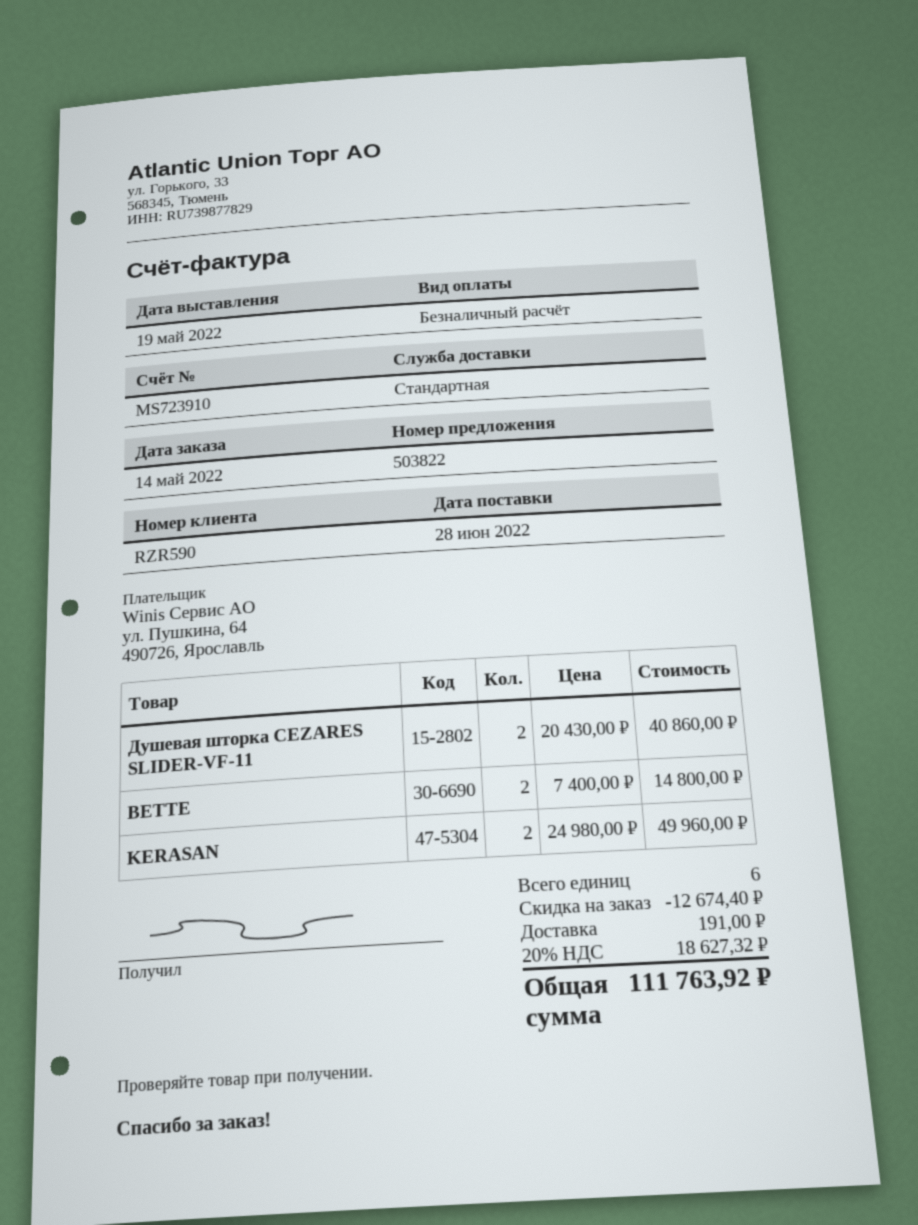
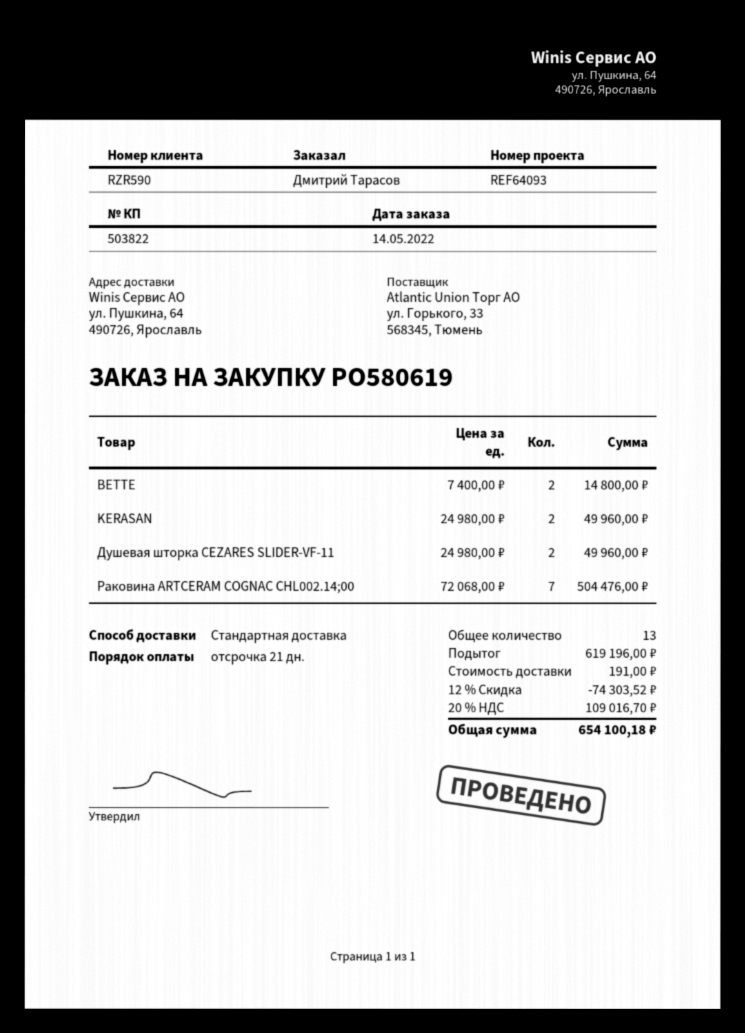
Душевая шторка CEZARES SLIDER-VF-11: 2 x 20430.00 = 40860.00 -> 2 x 24980.00 = 49960.00
Раковина ARTCERAM COGNAC CHL002.14;00: none -> 7 x 72068.00 = 504476.00
total quantity: 6 -> 13
discount: 12674.40 -> 74303.52
tax: 20% = 18627.32 -> 20% = 109016.70
total: 111763.92 -> 654100.18

